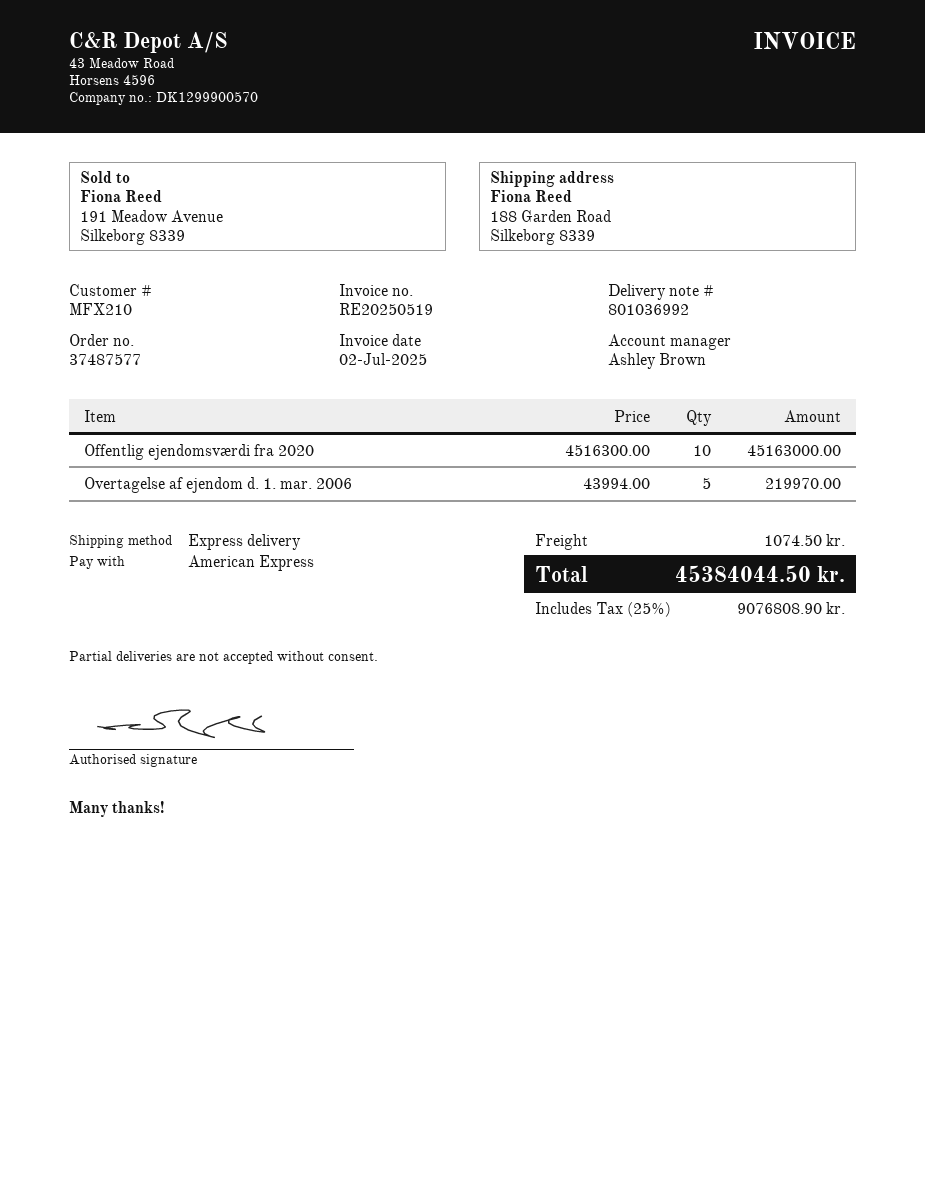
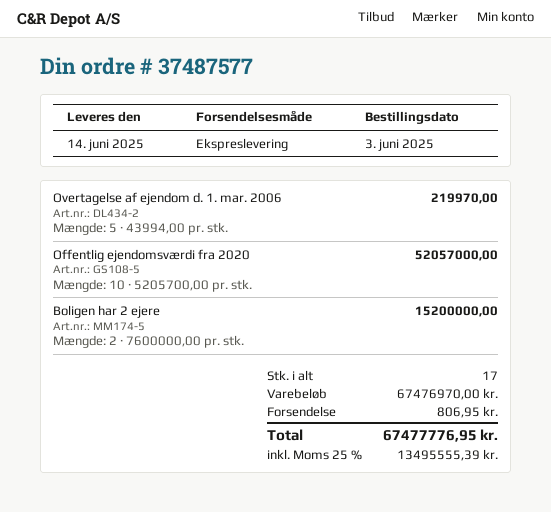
Offentlig ejendomsværdi fra 2020: 10 x 4516300.00 = 45163000.00 -> 10 x 5205700.00 = 52057000.00
Boligen har 2 ejere: none -> 2 x 7600000.00 = 15200000.00
shipping: 1074.50 -> 806.95
tax: 25% = 9076808.90 -> 25% = 13495555.39
total: 45384044.50 -> 67477776.95

